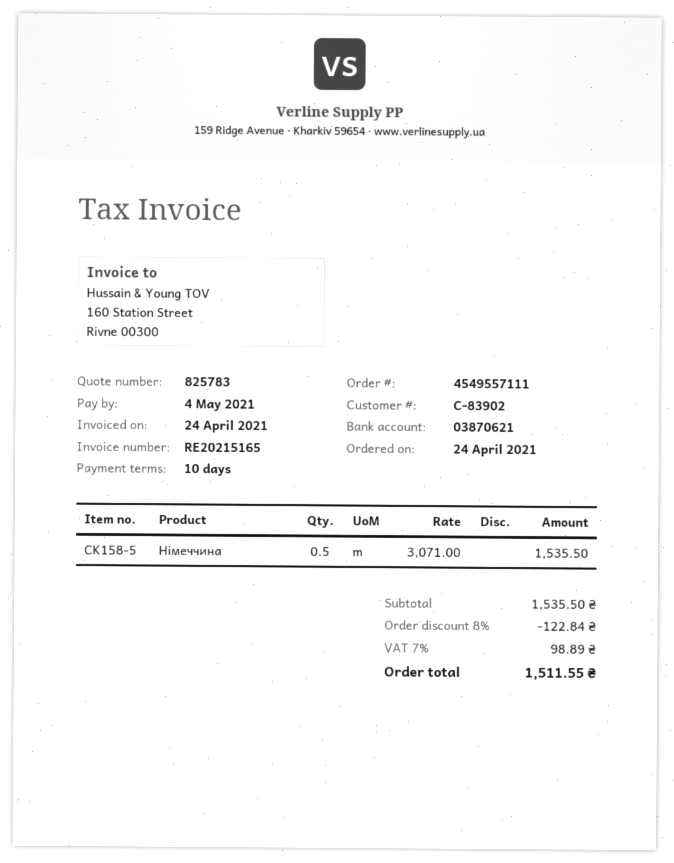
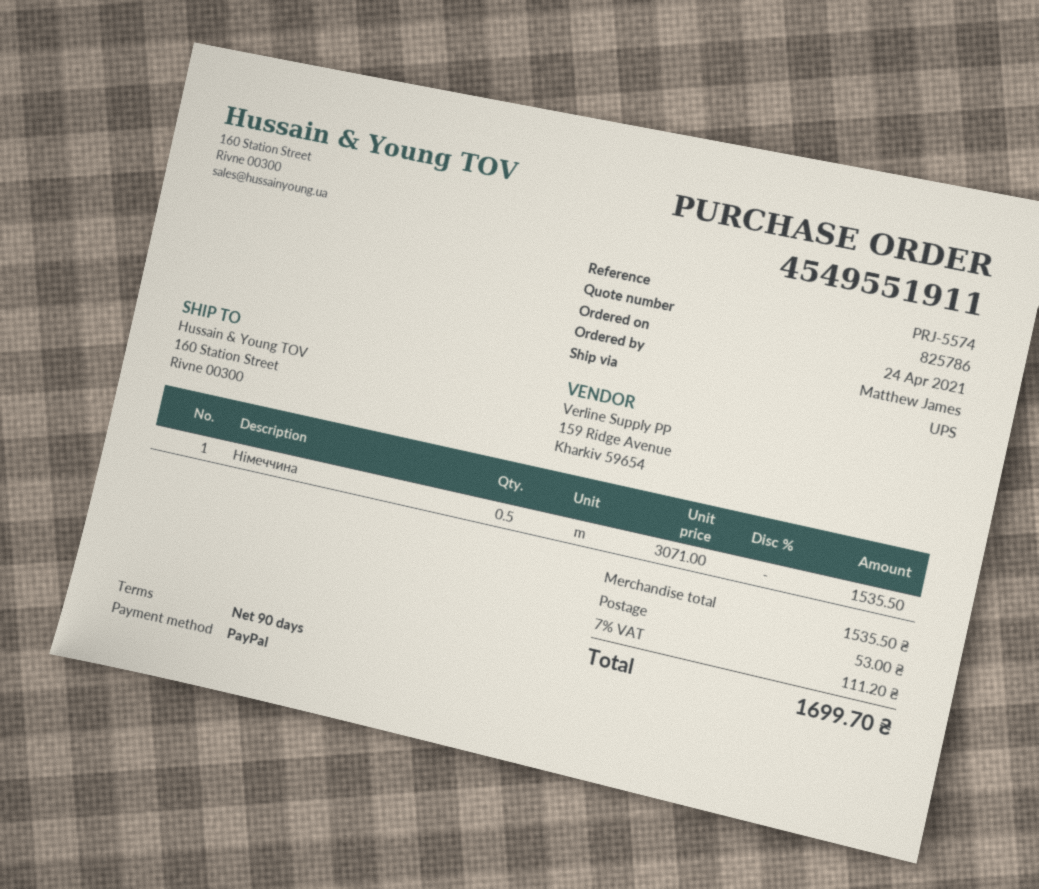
quote number: 825783 -> 825786
order number: 4549557111 -> 4549551911
payment terms: 10 days -> 90 days
discount: 8% = 122.84 -> none
shipping: none -> 53.00
tax: 7% = 98.89 -> 7% = 111.20
total: 1511.55 -> 1699.70

